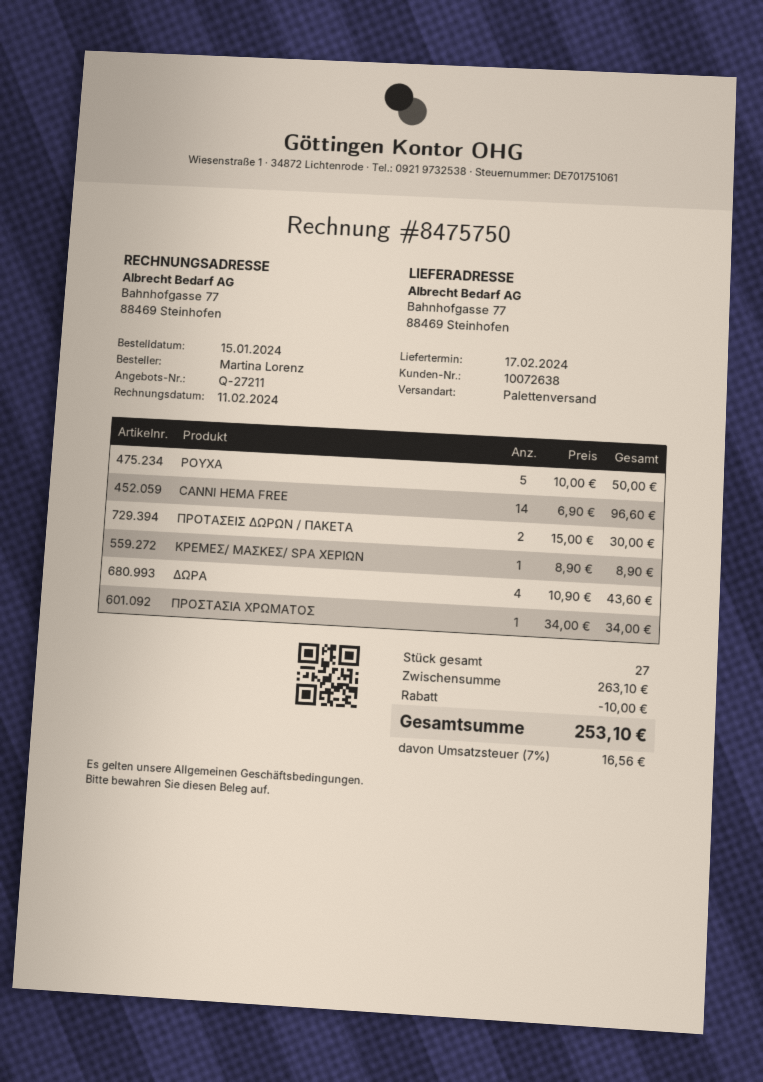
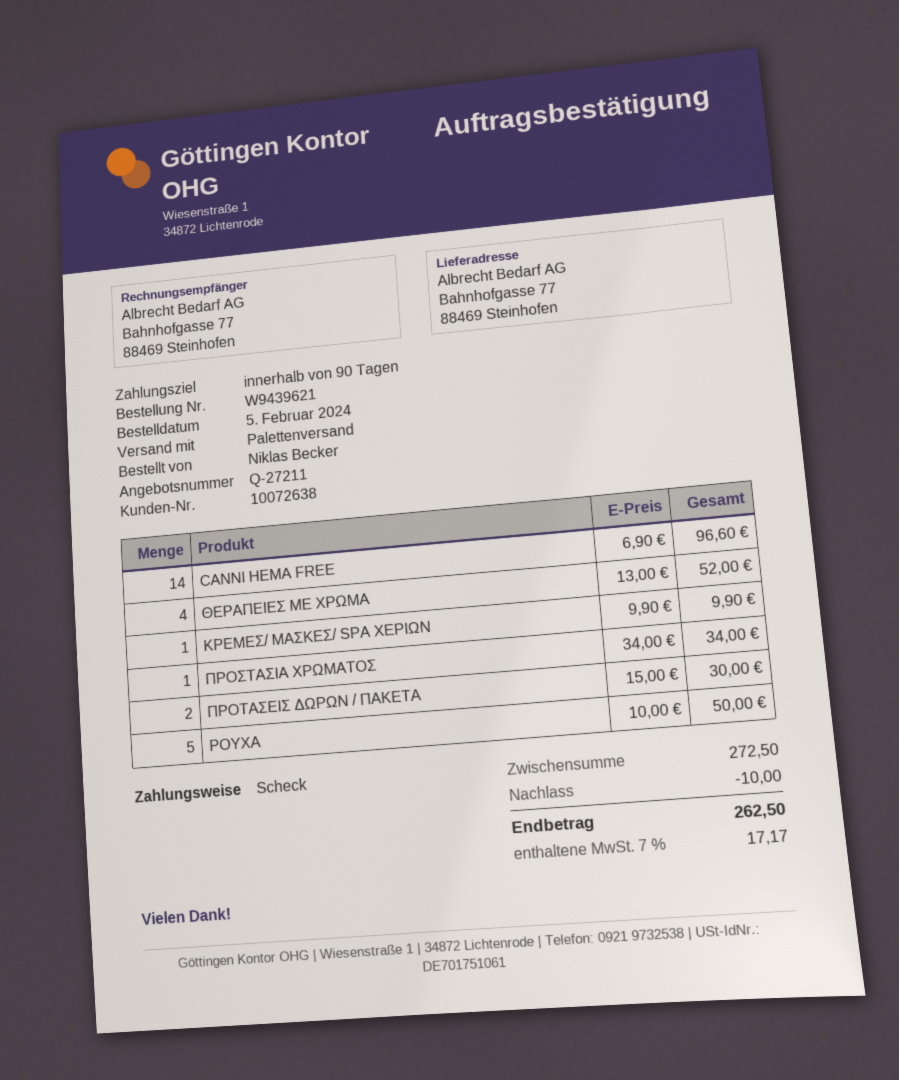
order date: 2024-01-15 -> 2024-02-05
ordered by: Martina Lorenz -> Niklas Becker
ΚΡΕΜΕΣ/ ΜΑΣΚΕΣ/ SPA ΧΕΡΙΩΝ: 1 x 8.90 = 8.90 -> 1 x 9.90 = 9.90
ΔΩΡΑ: 4 x 10.90 = 43.60 -> none
ΘΕΡΑΠΕΙΕΣ ΜΕ ΧΡΩΜΑ: none -> 4 x 13.00 = 52.00
subtotal: 263.10 -> 272.50
tax: 7% = 16.56 -> 7% = 17.17
total: 253.10 -> 262.50

